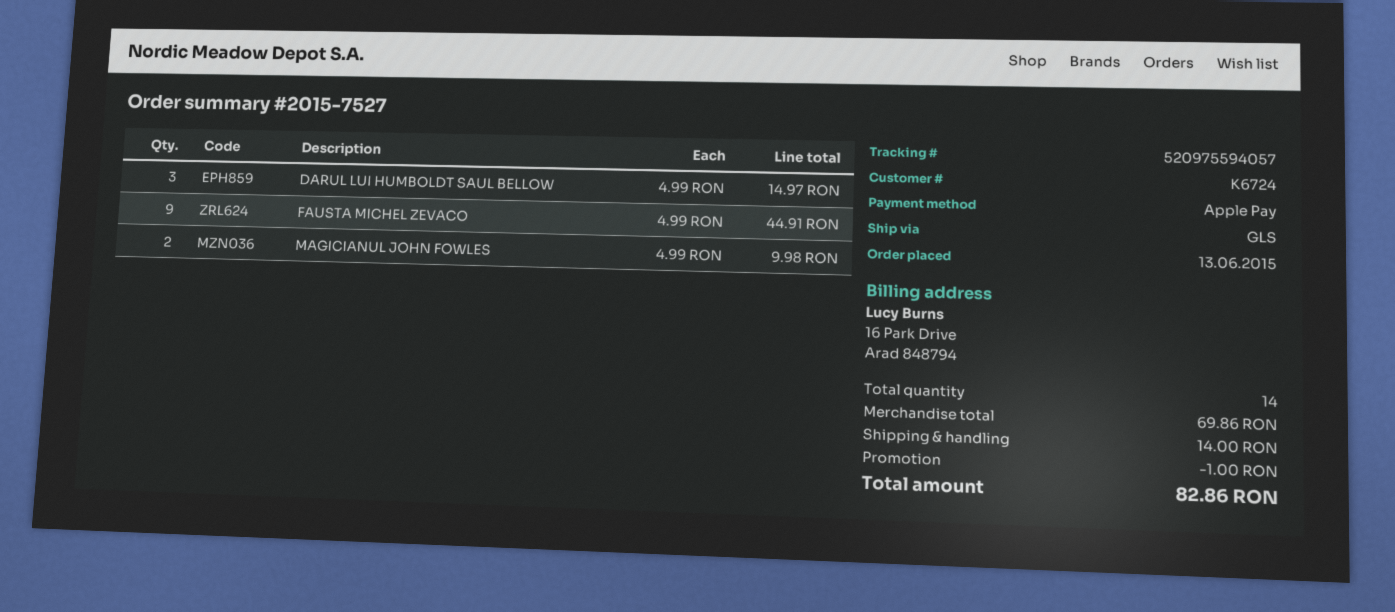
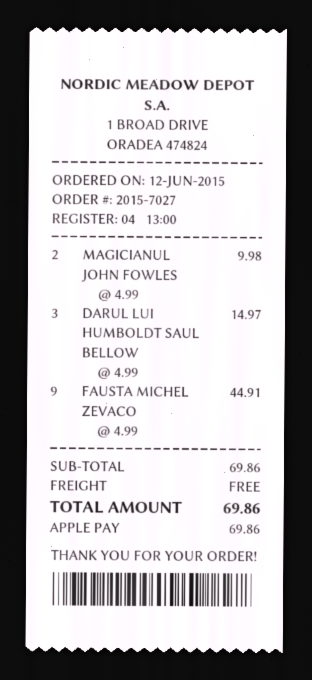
order number: 2015-7527 -> 2015-7027
order date: 2015-06-13 -> 2015-06-12
discount: 1.00 -> none
shipping: 14.00 -> 0.00
total: 82.86 -> 69.86

